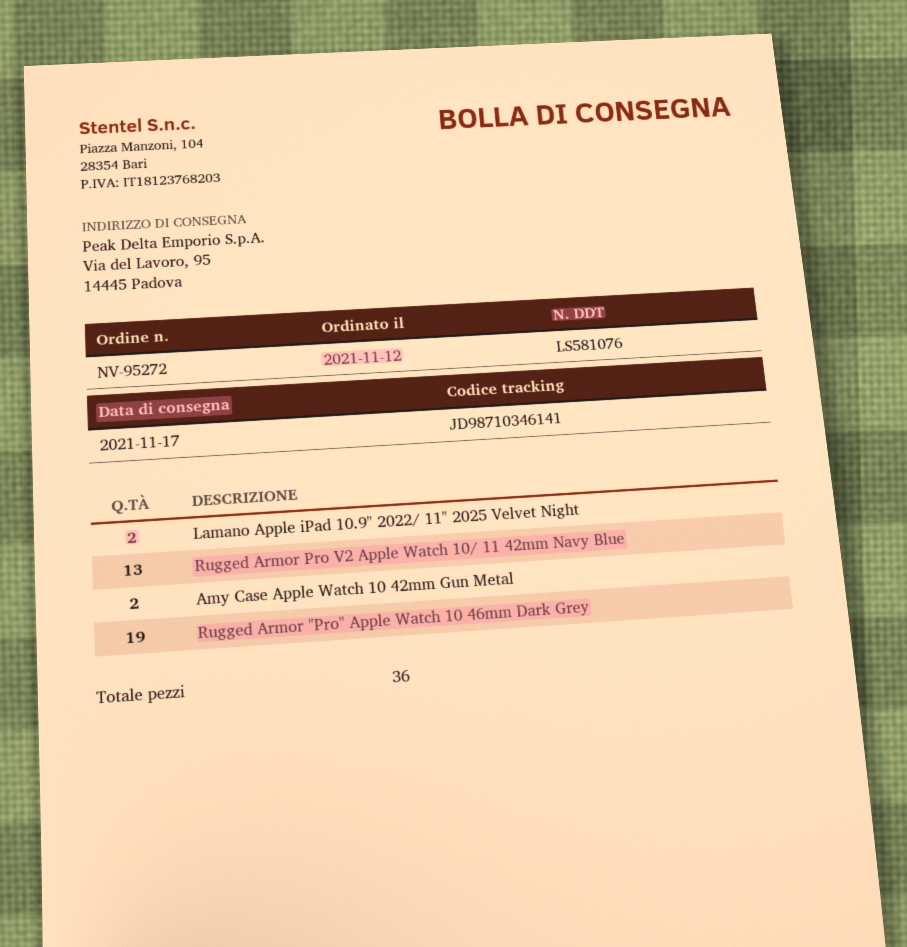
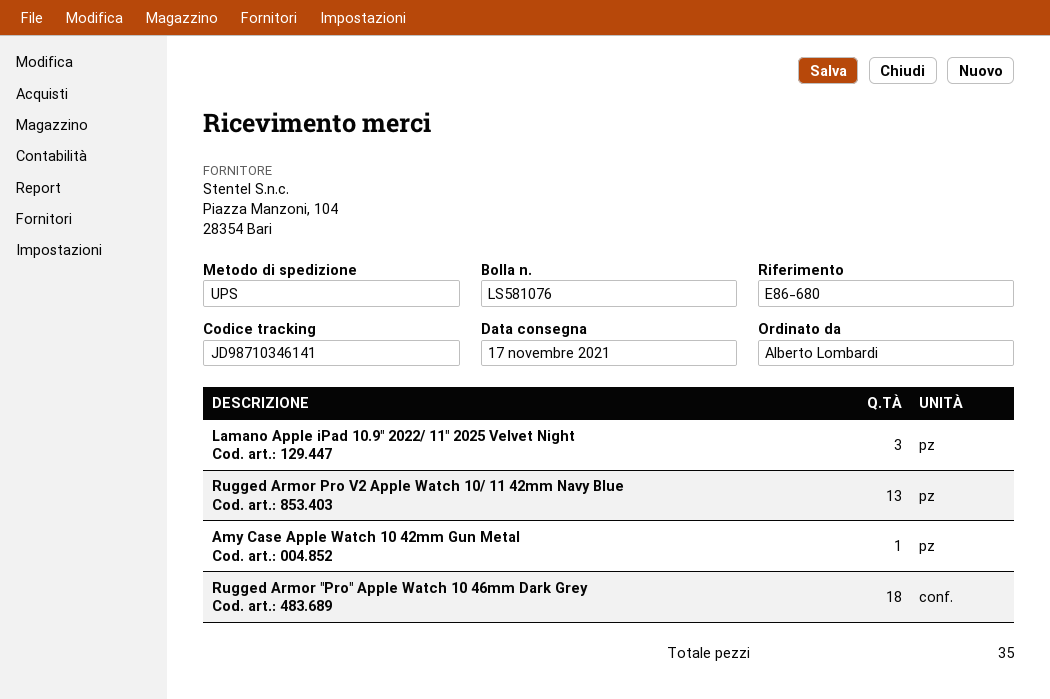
Lamano Apple iPad 10.9" 2022/ 11" 2025 Velvet Night: 2 -> 3
Amy Case Apple Watch 10 42mm Gun Metal: 2 -> 1
Rugged Armor "Pro" Apple Watch 10 46mm Dark Grey: 19 -> 18
total quantity: 36 -> 35

